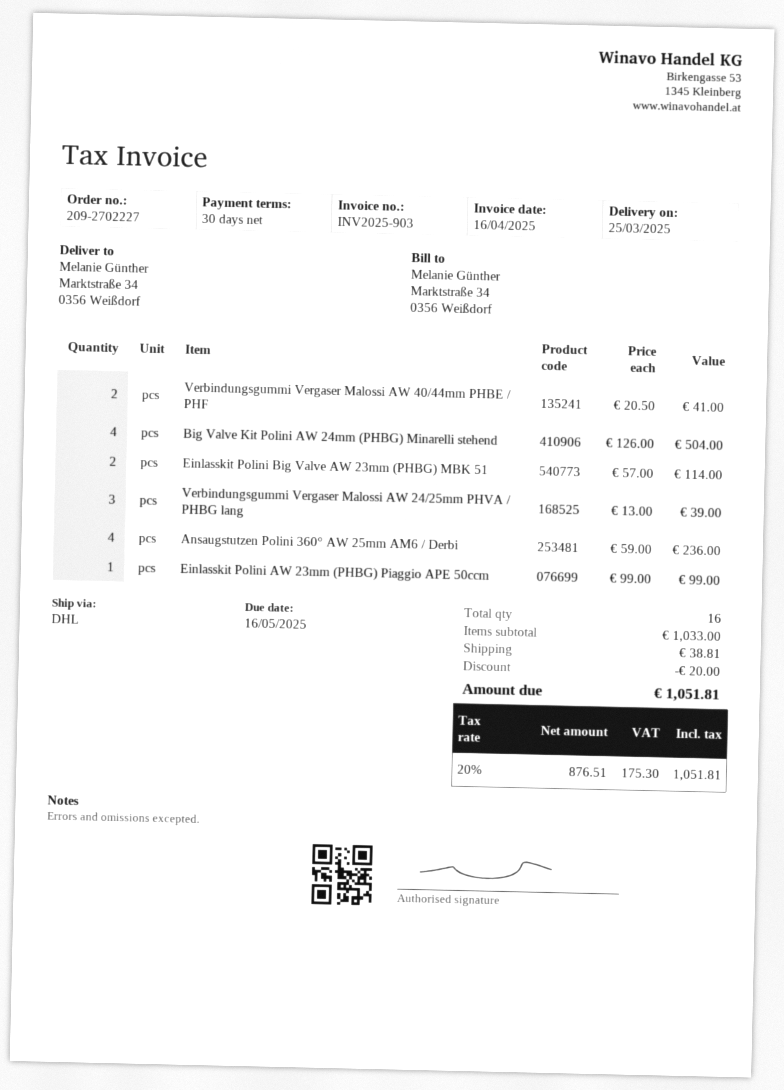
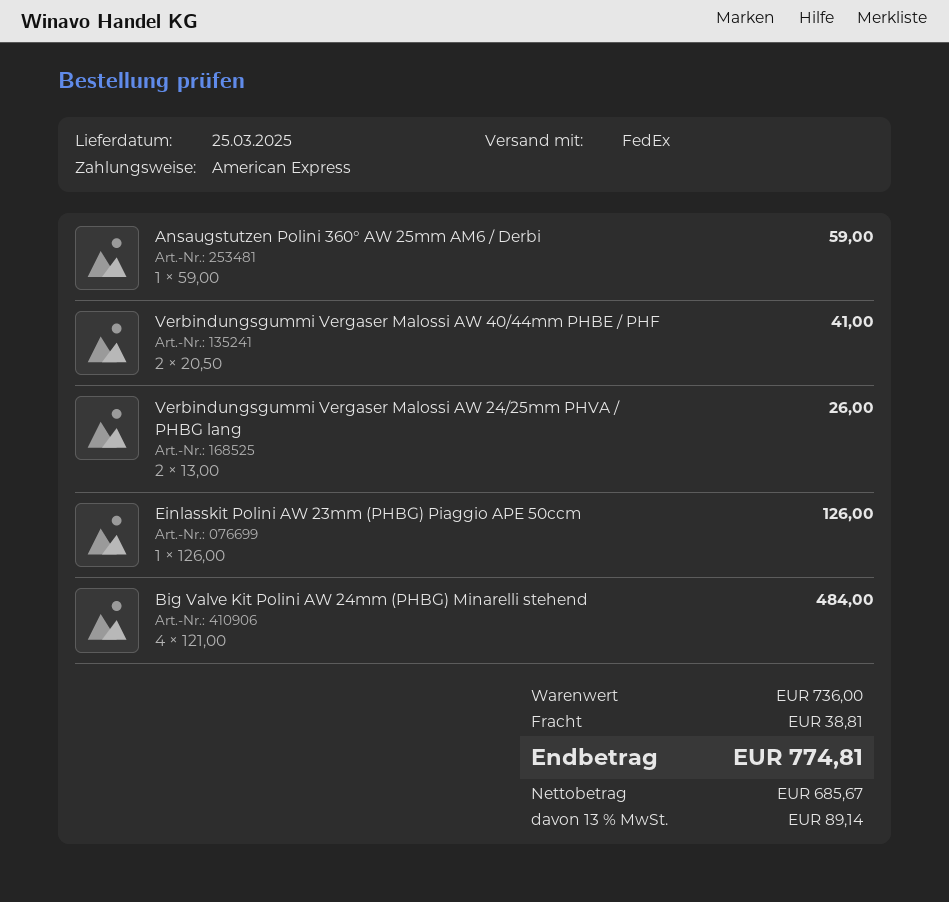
shipping method: DHL -> FedEx
Big Valve Kit Polini AW 24mm (PHBG) Minarelli stehend: 4 x 126.00 = 504.00 -> 4 x 121.00 = 484.00
Einlasskit Polini Big Valve AW 23mm (PHBG) MBK 51: 2 x 57.00 = 114.00 -> none
Verbindungsgummi Vergaser Malossi AW 24/25mm PHVA / PHBG lang: 3 x 13.00 = 39.00 -> 2 x 13.00 = 26.00
Ansaugstutzen Polini 360° AW 25mm AM6 / Derbi: 4 x 59.00 = 236.00 -> 1 x 59.00 = 59.00
Einlasskit Polini AW 23mm (PHBG) Piaggio APE 50ccm: 1 x 99.00 = 99.00 -> 1 x 126.00 = 126.00
subtotal: 1033.00 -> 736.00
discount: 20.00 -> none
net: 876.51 -> 685.67
tax: 20% = 175.30 -> 13% = 89.14
total: 1051.81 -> 774.81

